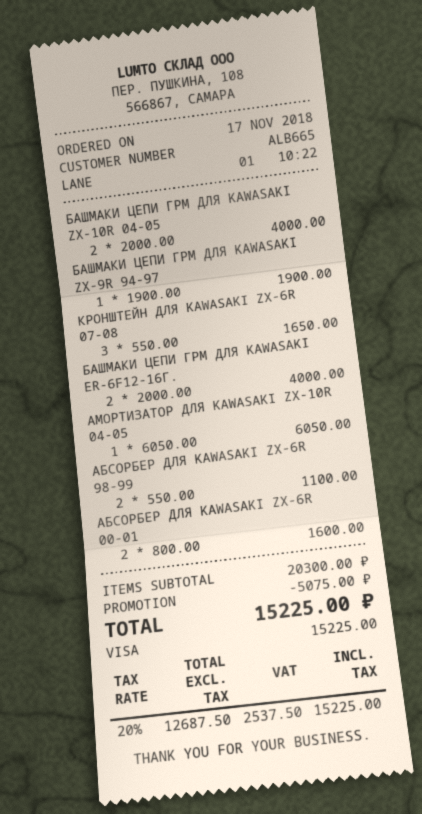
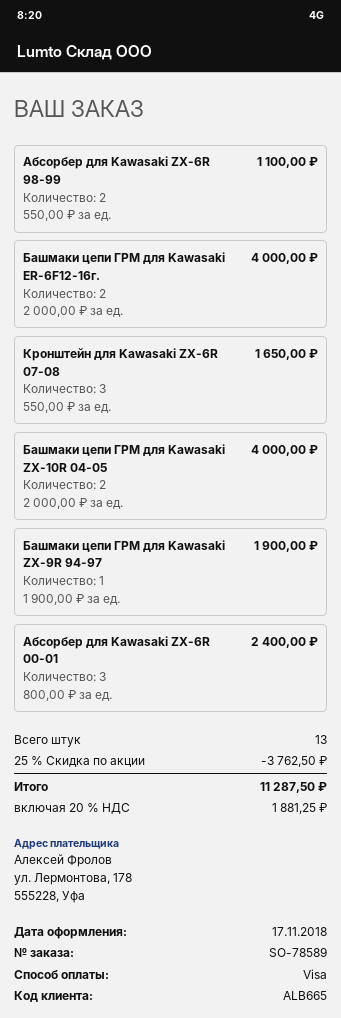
АМОРТИЗАТОР ДЛЯ KAWASAKI ZX-10R 04-05: 1 x 6050.00 = 6050.00 -> none
АБСОРБЕР ДЛЯ KAWASAKI ZX-6R 00-01: 2 x 800.00 = 1600.00 -> 3 x 800.00 = 2400.00
discount: 5075.00 -> 3762.50
tax: 20% = 2537.50 -> 20% = 1881.25
total: 15225.00 -> 11287.50

